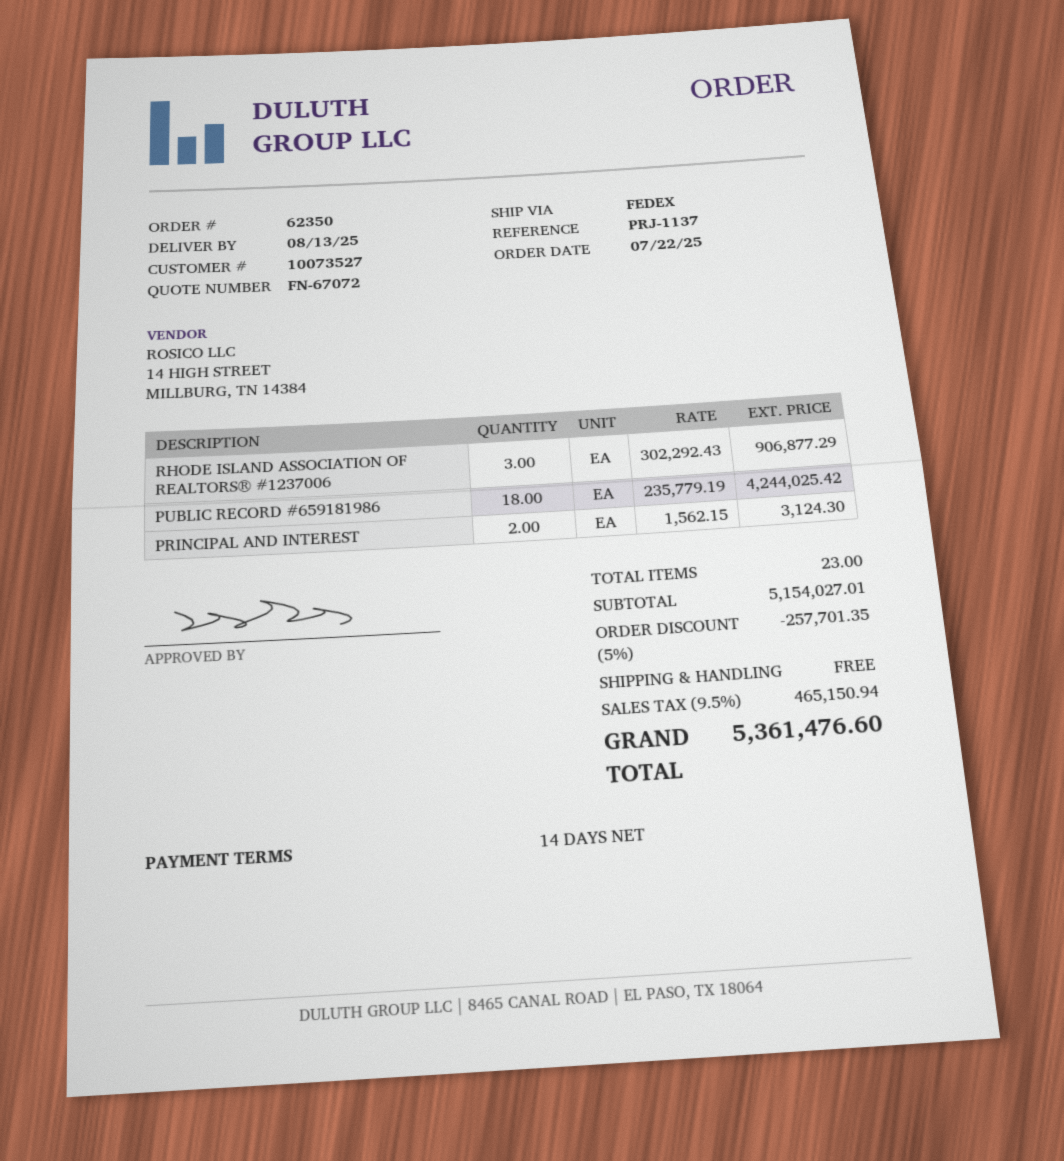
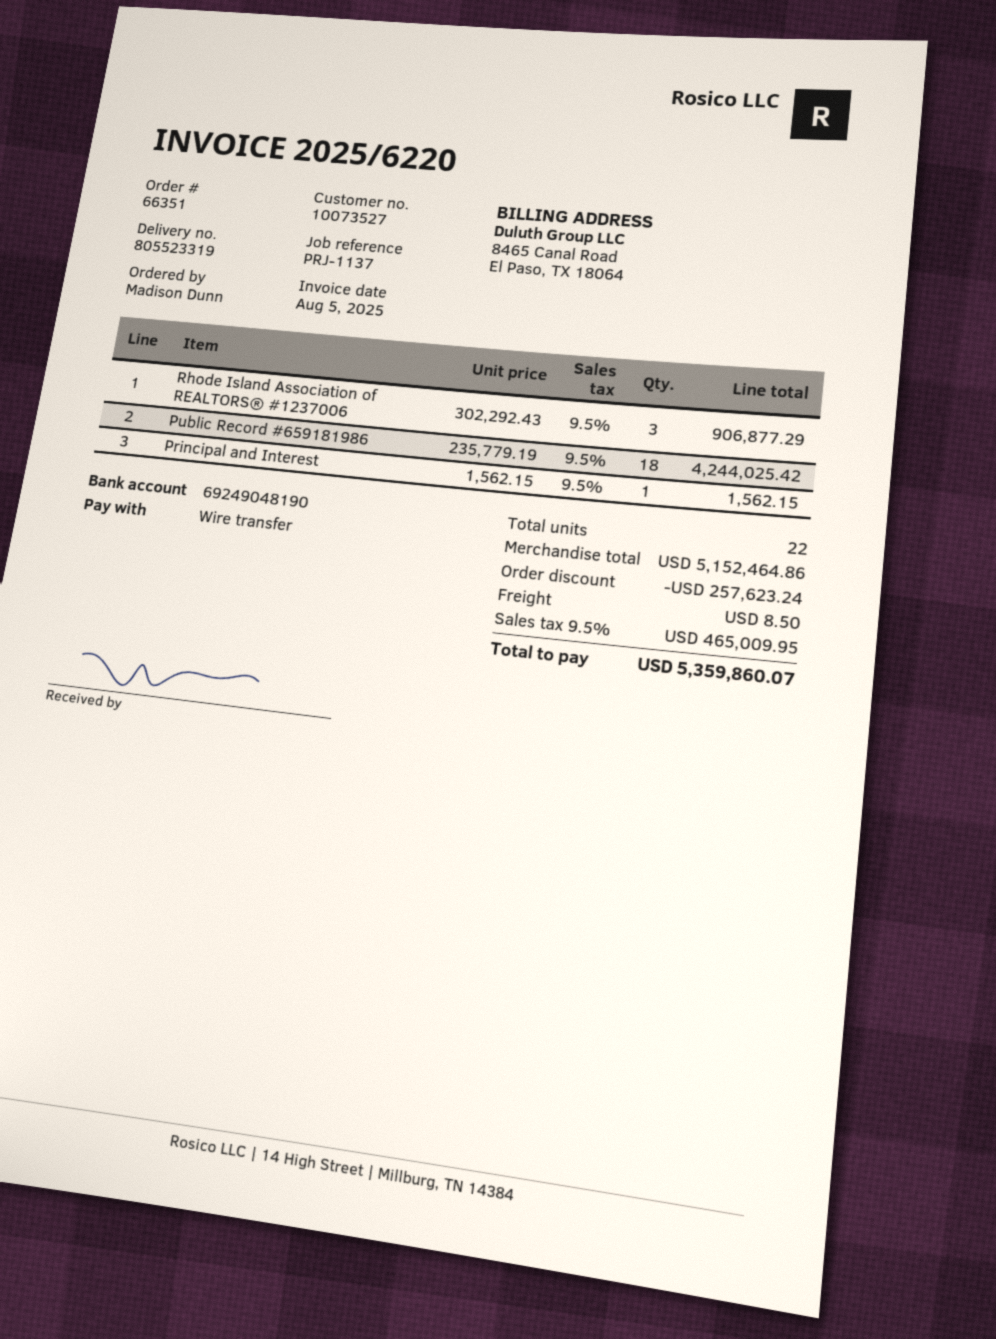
order number: 62350 -> 66351
PRINCIPAL AND INTEREST: 2 x 1562.15 = 3124.30 -> 1 x 1562.15 = 1562.15
total quantity: 23 -> 22
subtotal: 5154027.01 -> 5152464.86
discount: 257701.35 -> 257623.24
shipping: 0.00 -> 8.50
tax: 9.5% = 465150.94 -> 9.5% = 465009.95
total: 5361476.60 -> 5359860.07

